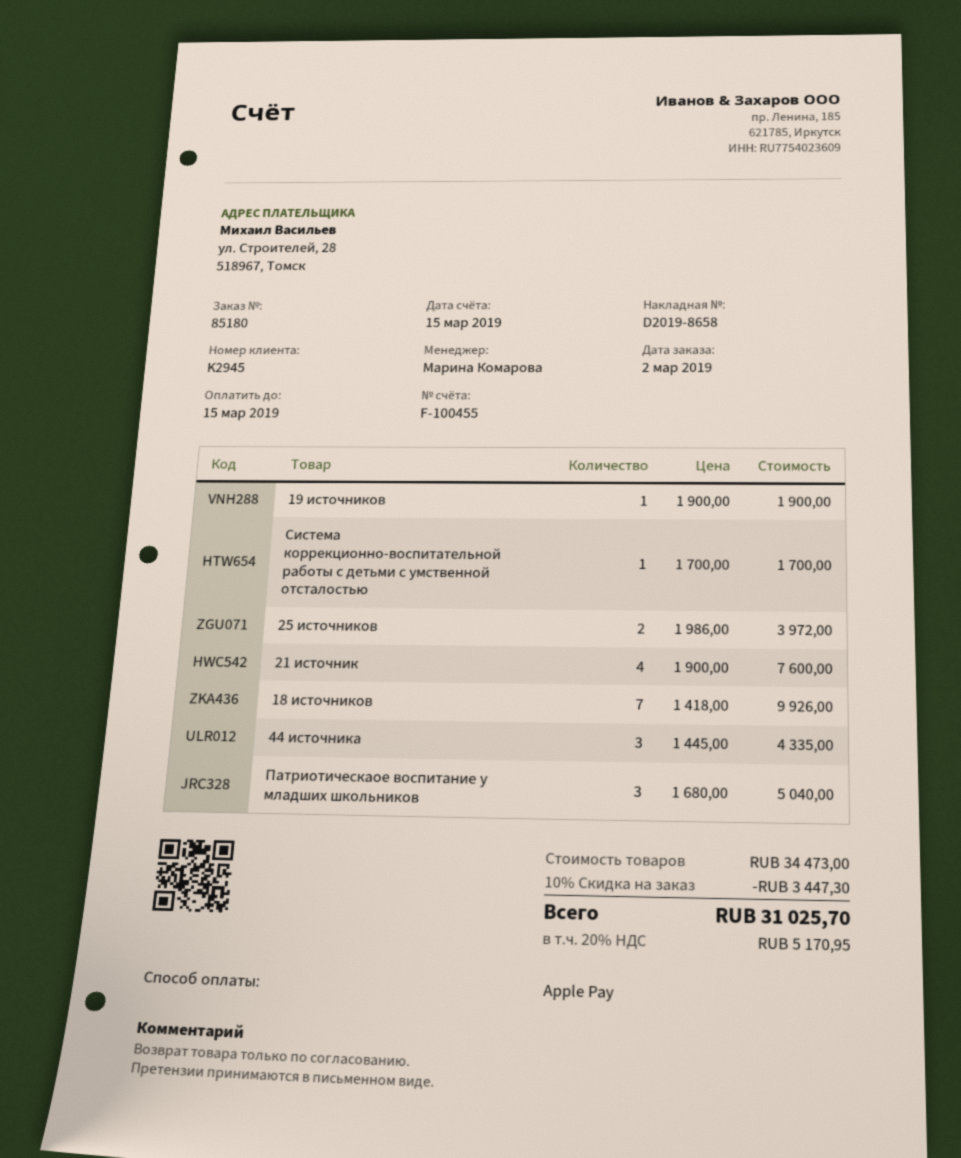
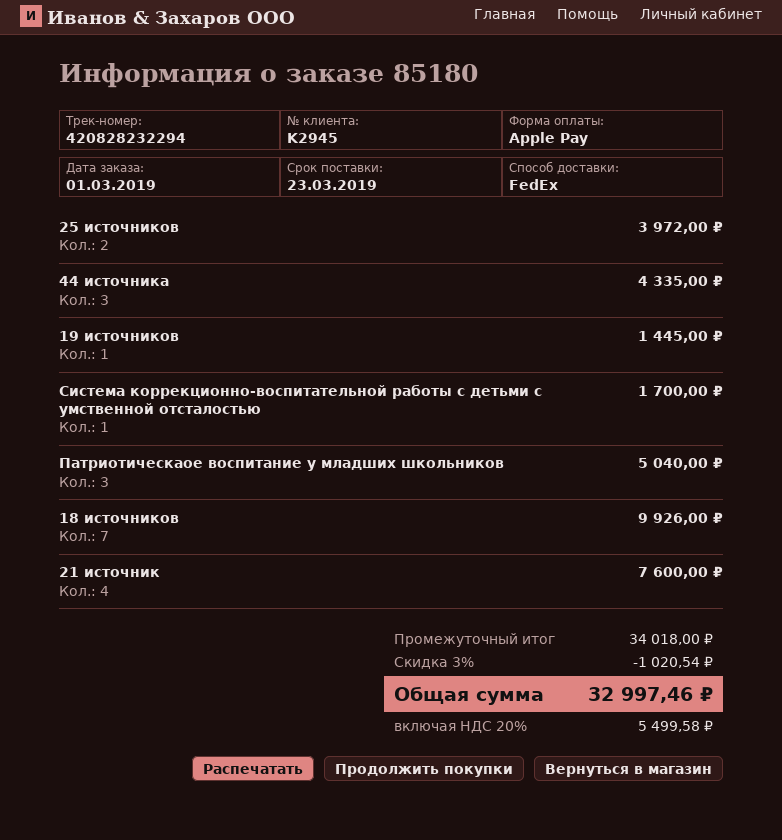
order date: 2019-03-02 -> 2019-03-01
19 источников: 1 for 1900.00 -> 1 for 1445.00
subtotal: 34473.00 -> 34018.00
discount: 10% = 3447.30 -> 3% = 1020.54
tax: 20% = 5170.95 -> 20% = 5499.58
total: 31025.70 -> 32997.46

